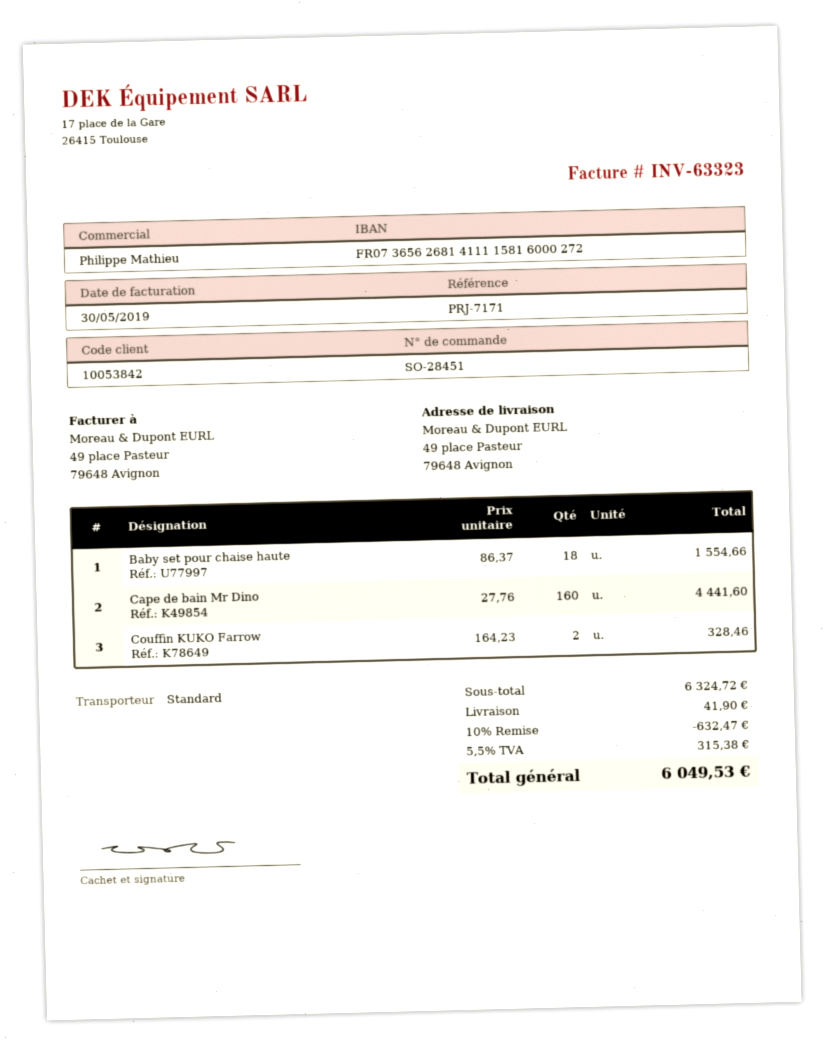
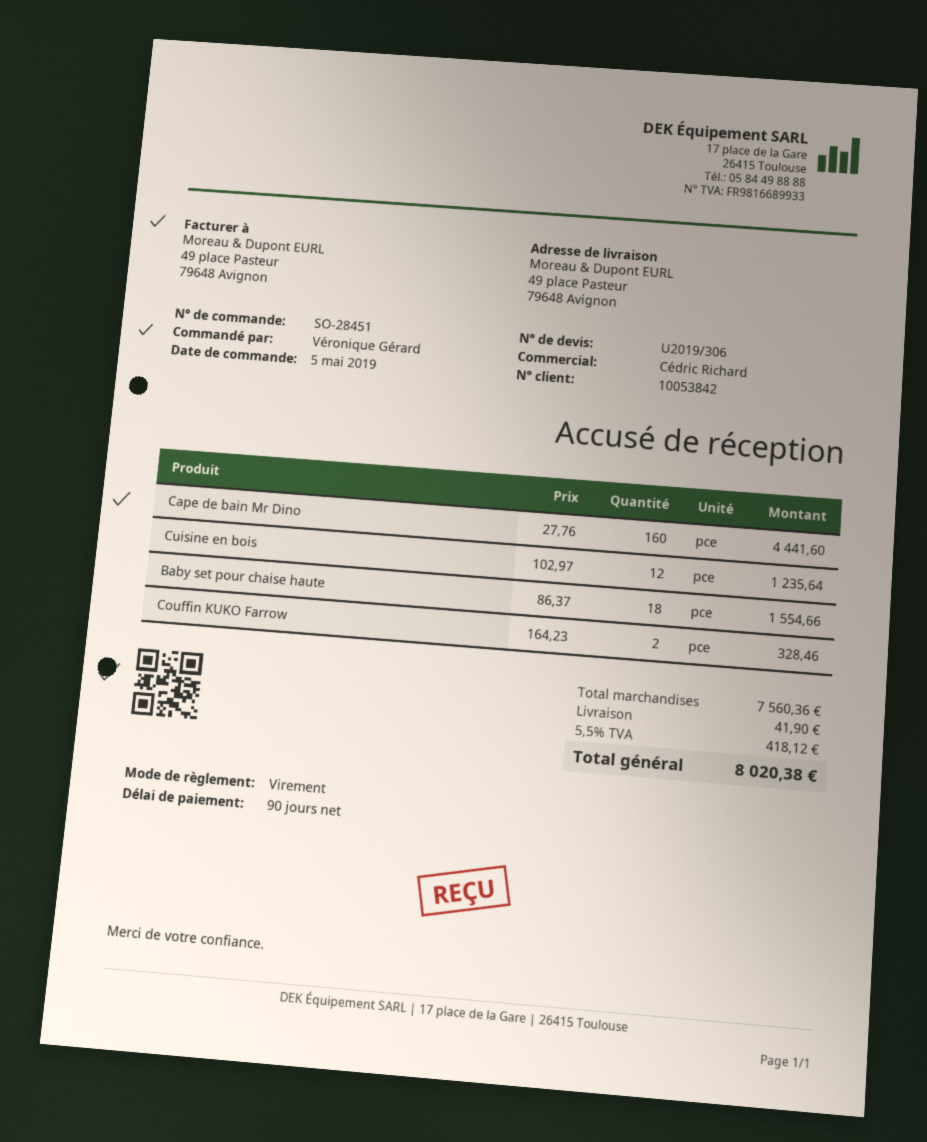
sales rep: Philippe Mathieu -> Cédric Richard
Cuisine en bois: none -> 12 x 102.97 = 1235.64
subtotal: 6324.72 -> 7560.36
discount: 10% = 632.47 -> none
tax: 5.5% = 315.38 -> 5.5% = 418.12
total: 6049.53 -> 8020.38

